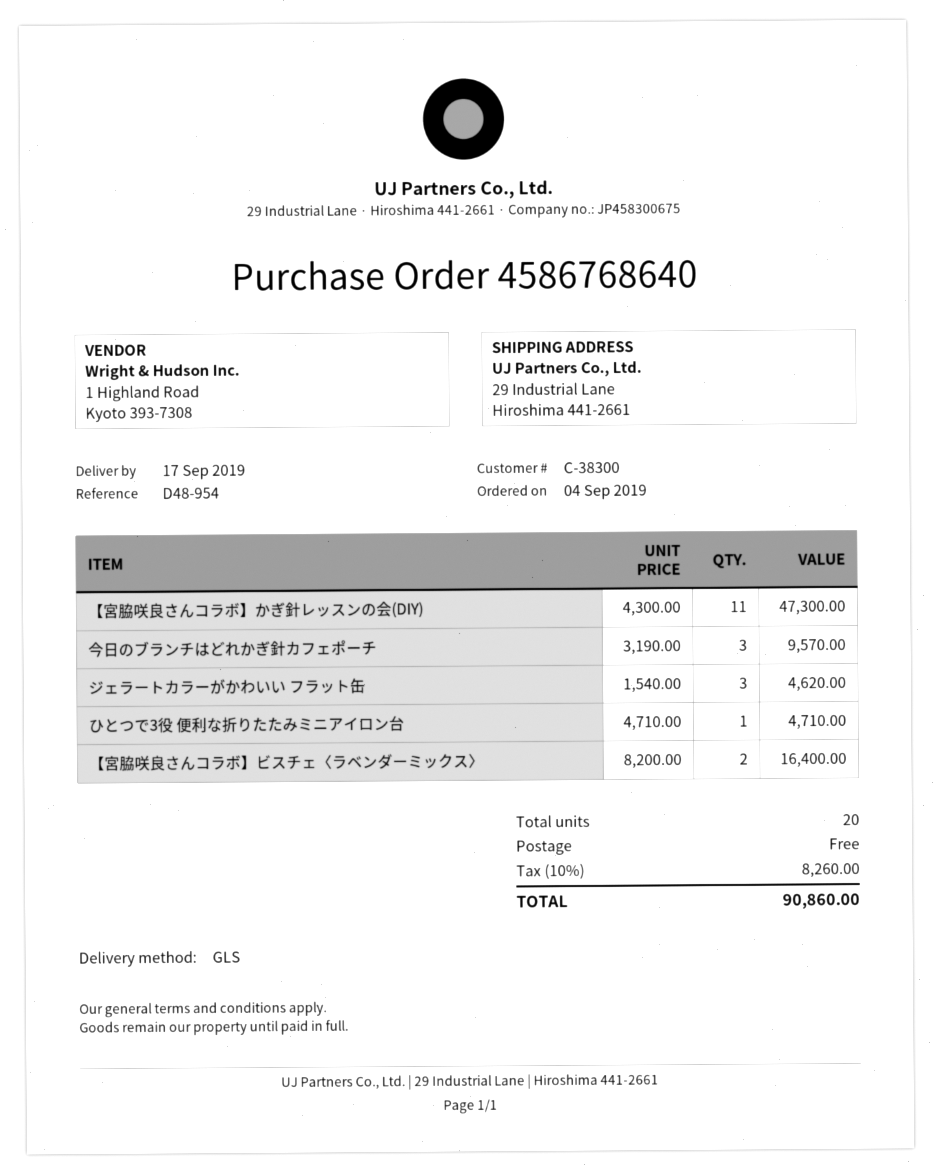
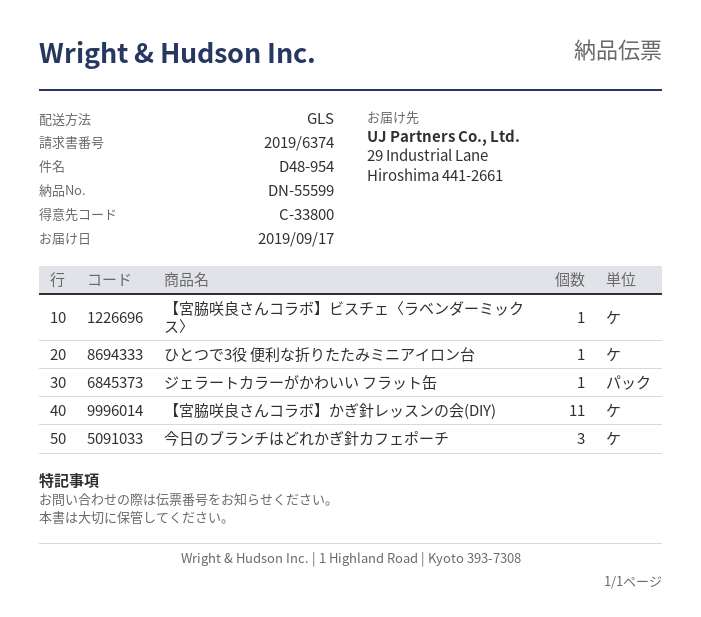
customer number: C-38300 -> C-33800
ジェラートカラーがかわいい フラット缶: 3 -> 1
【宮脇咲良さんコラボ】ビスチェ〈ラベンダーミックス〉: 2 -> 1

